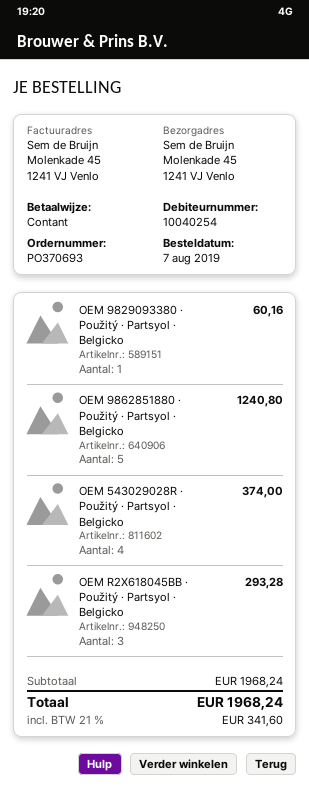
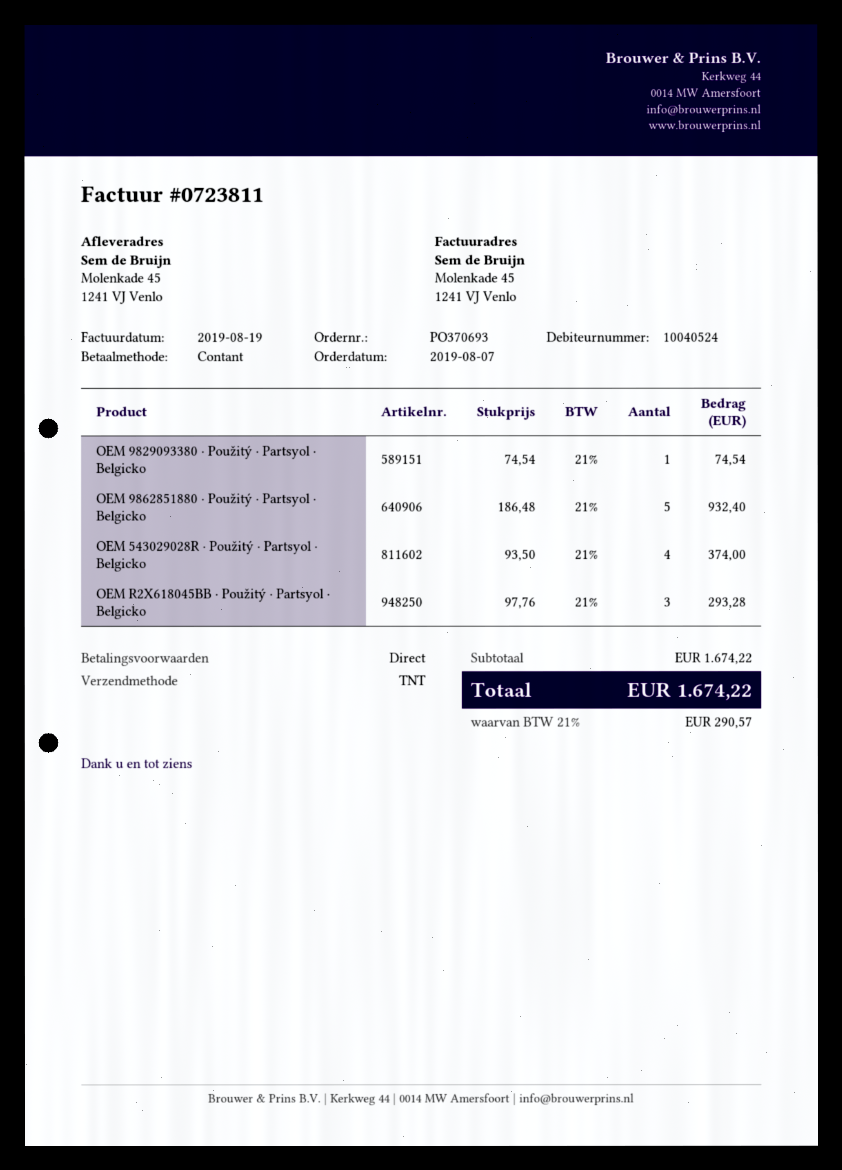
customer number: 10040254 -> 10040524
OEM 9829093380 · Použitý · Partsyol · Belgicko: 1 for 60.16 -> 1 for 74.54
OEM 9862851880 · Použitý · Partsyol · Belgicko: 5 for 1240.80 -> 5 for 932.40
subtotal: 1968.24 -> 1674.22
tax: 21% = 341.60 -> 21% = 290.57
total: 1968.24 -> 1674.22

